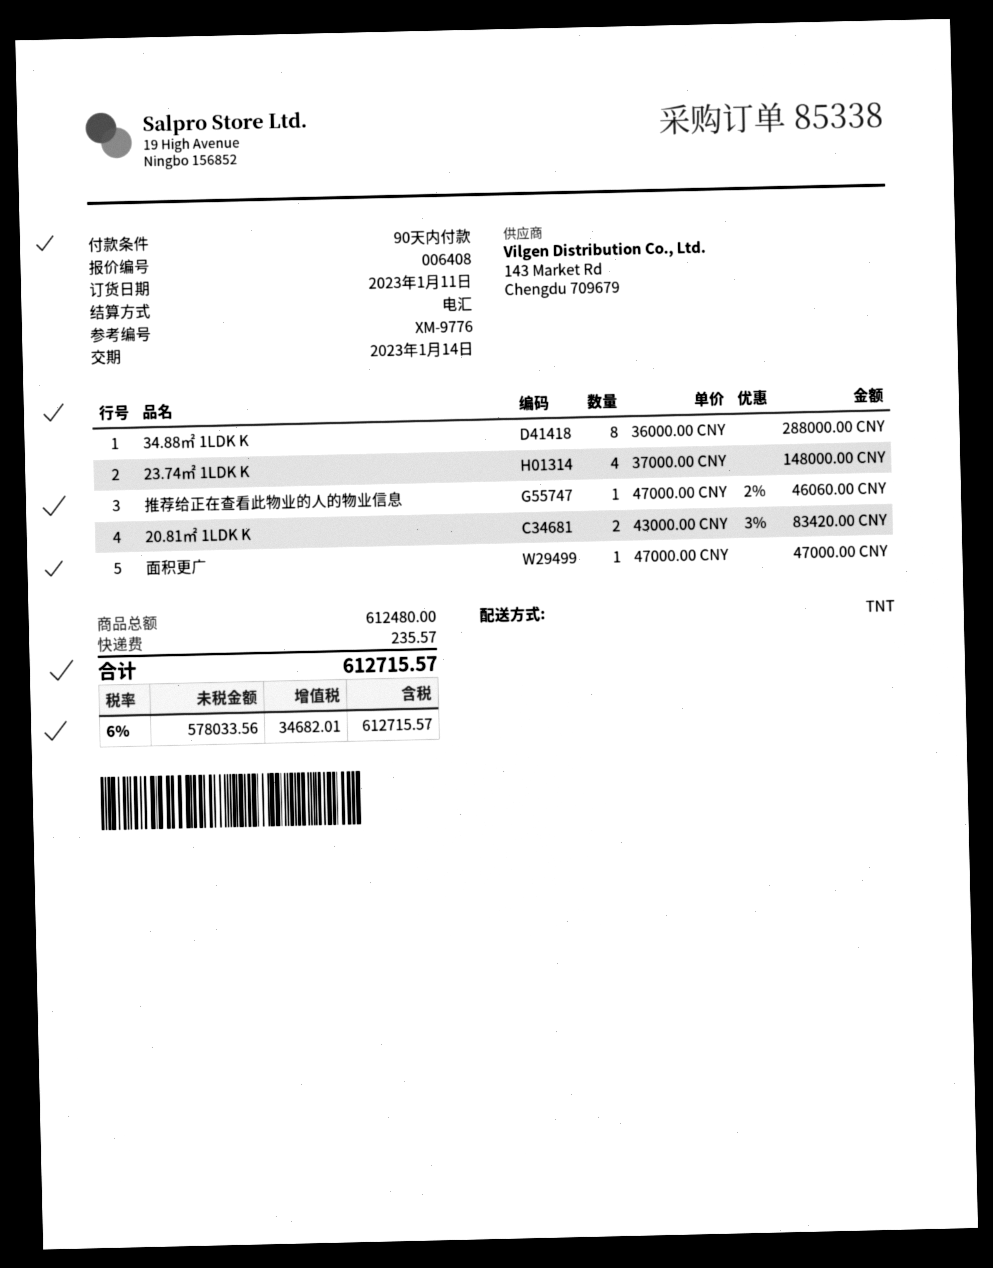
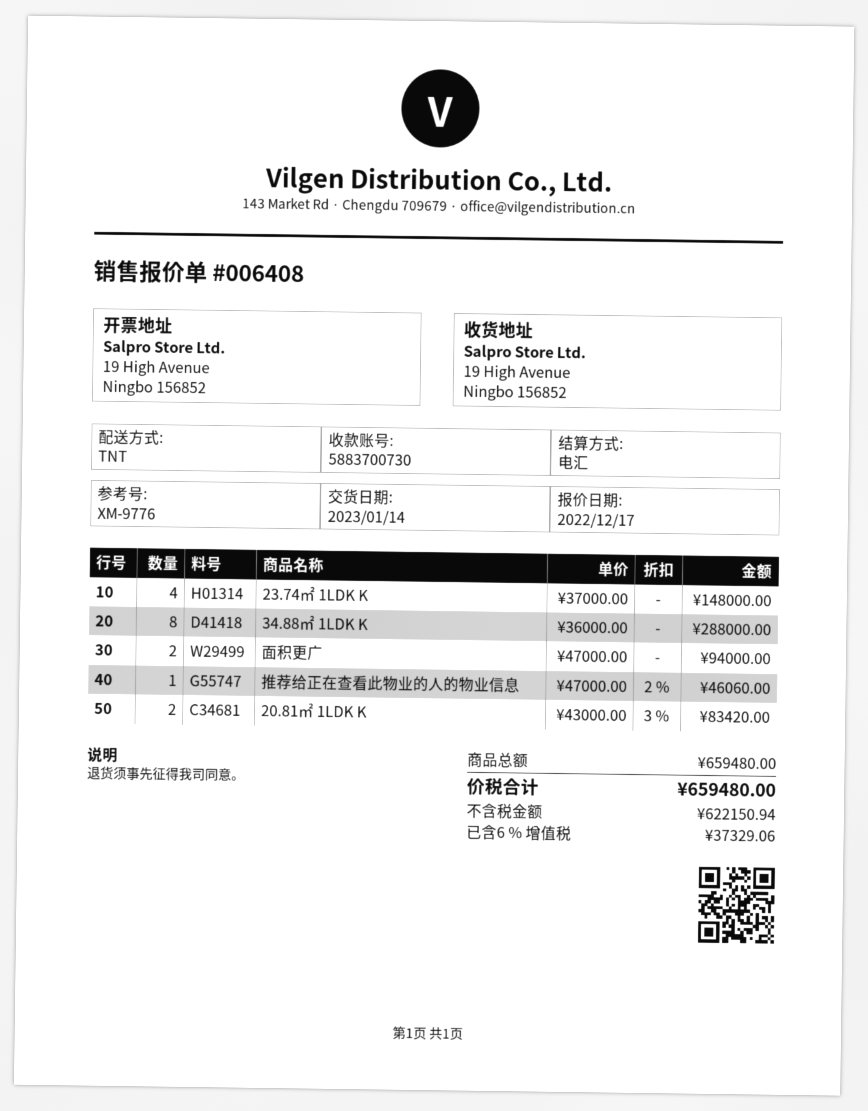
面积更广: 1 x 47000.00 = 47000.00 -> 2 x 47000.00 = 94000.00
subtotal: 612480.00 -> 659480.00
shipping: 235.57 -> none
net: 578033.56 -> 622150.94
tax: 6% = 34682.01 -> 6% = 37329.06
total: 612715.57 -> 659480.00

